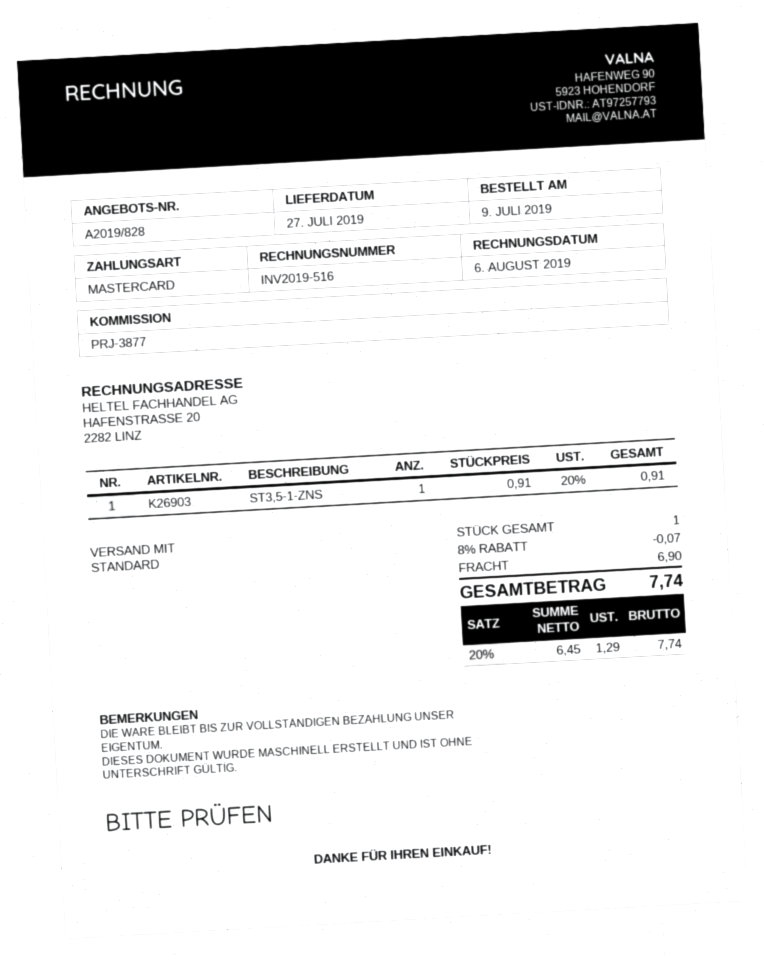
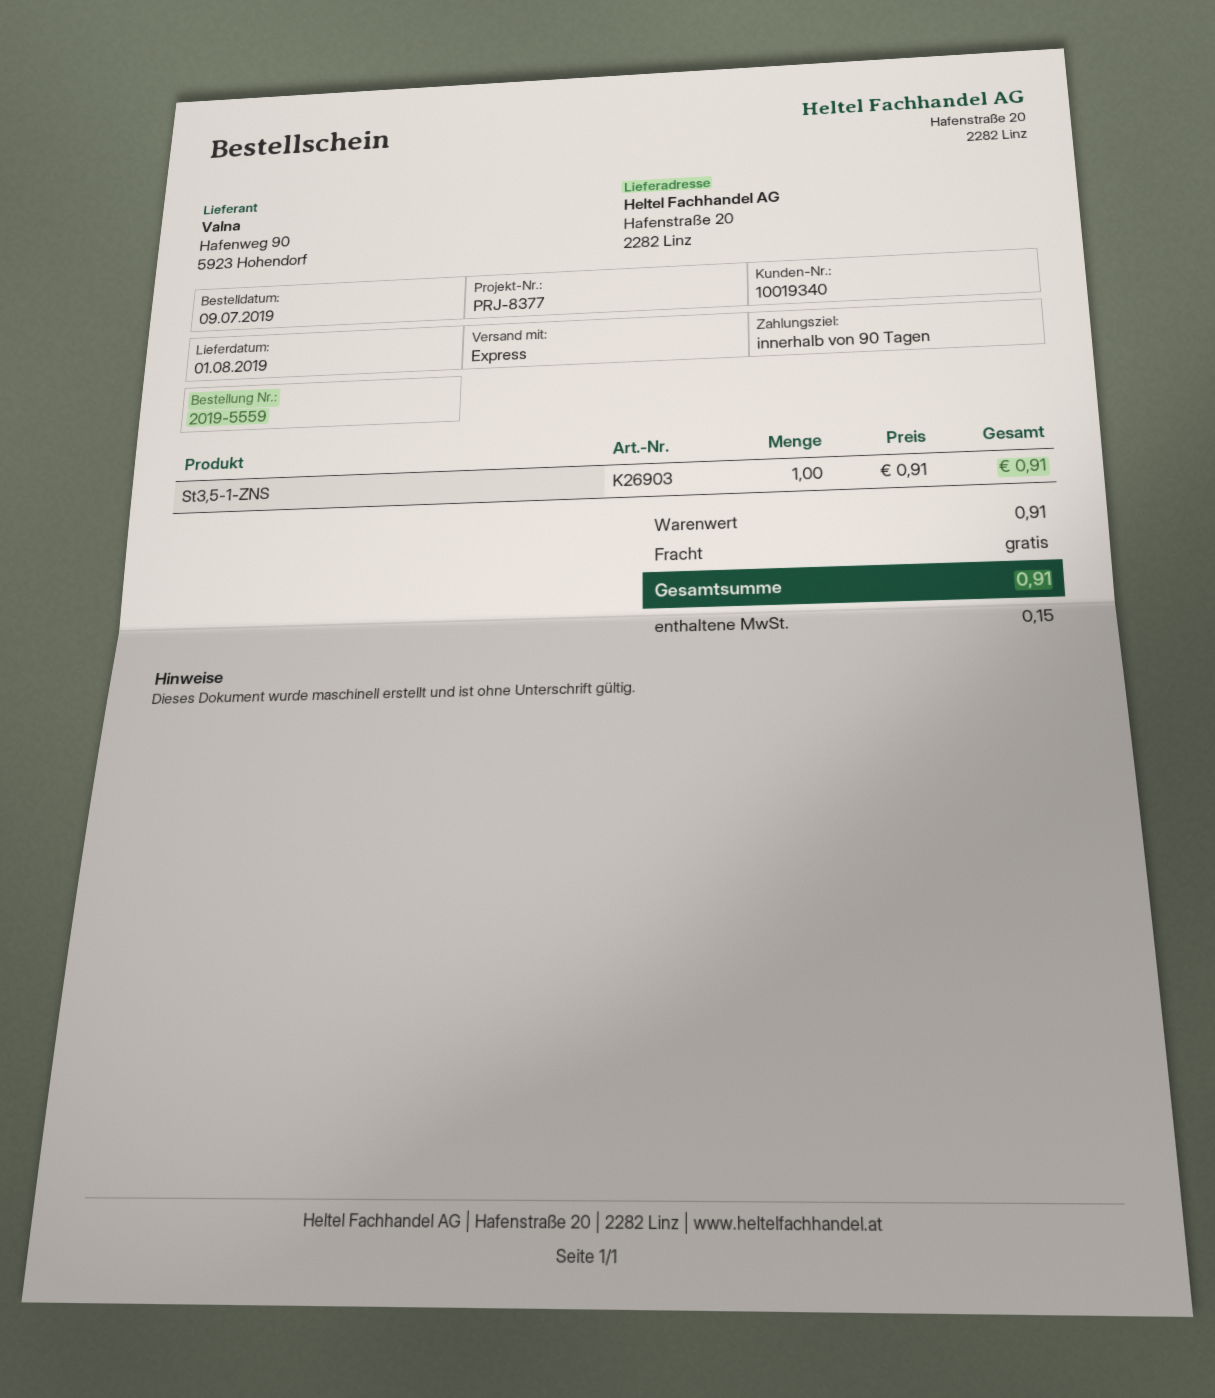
delivery date: 2019-07-27 -> 2019-08-01
reference: PRJ-3877 -> PRJ-8377
shipping method: standard -> express
discount: 8% = 0.07 -> none
shipping: 6.90 -> 0.00
tax: 1.29 -> 0.15
total: 7.74 -> 0.91

